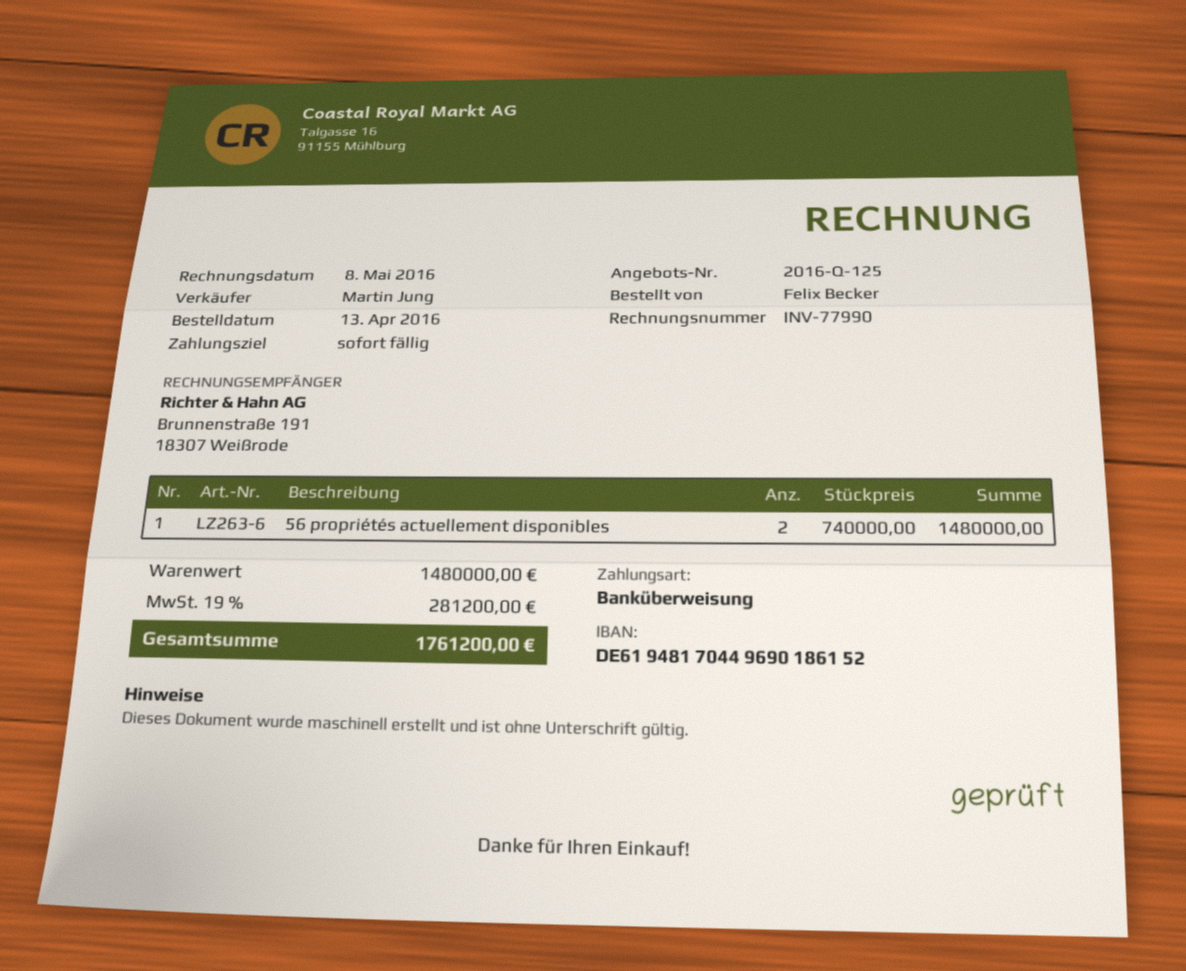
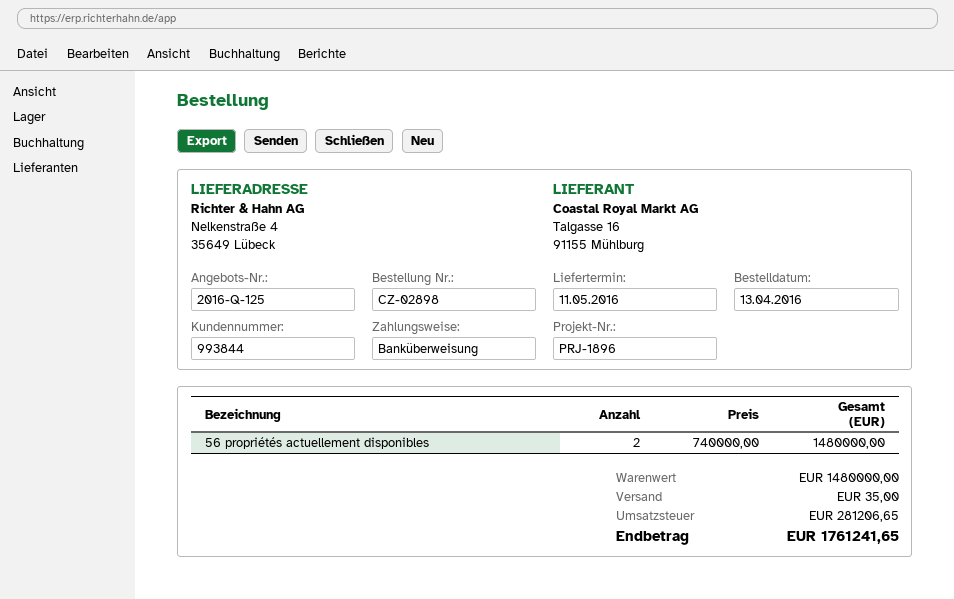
shipping: none -> 35.00
tax: 281200.00 -> 281206.65
total: 1761200.00 -> 1761241.65

